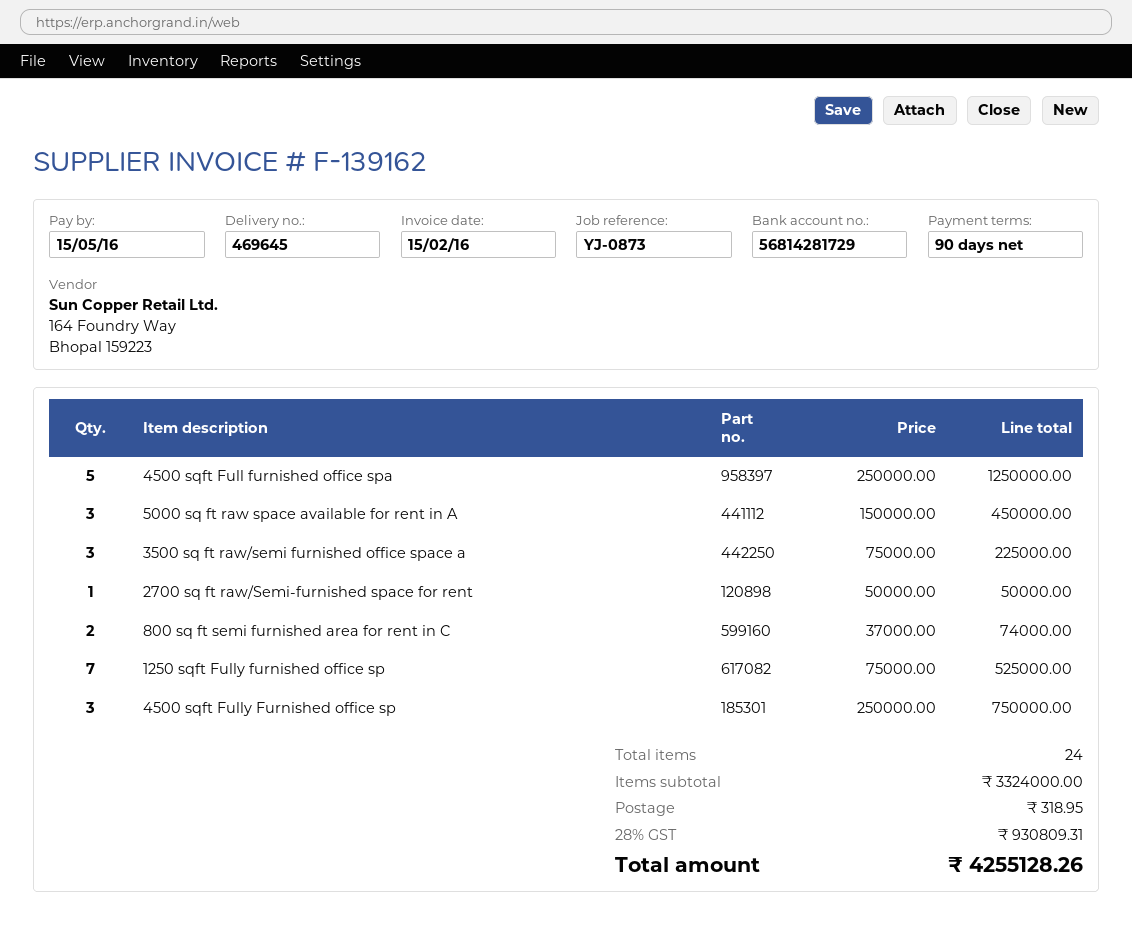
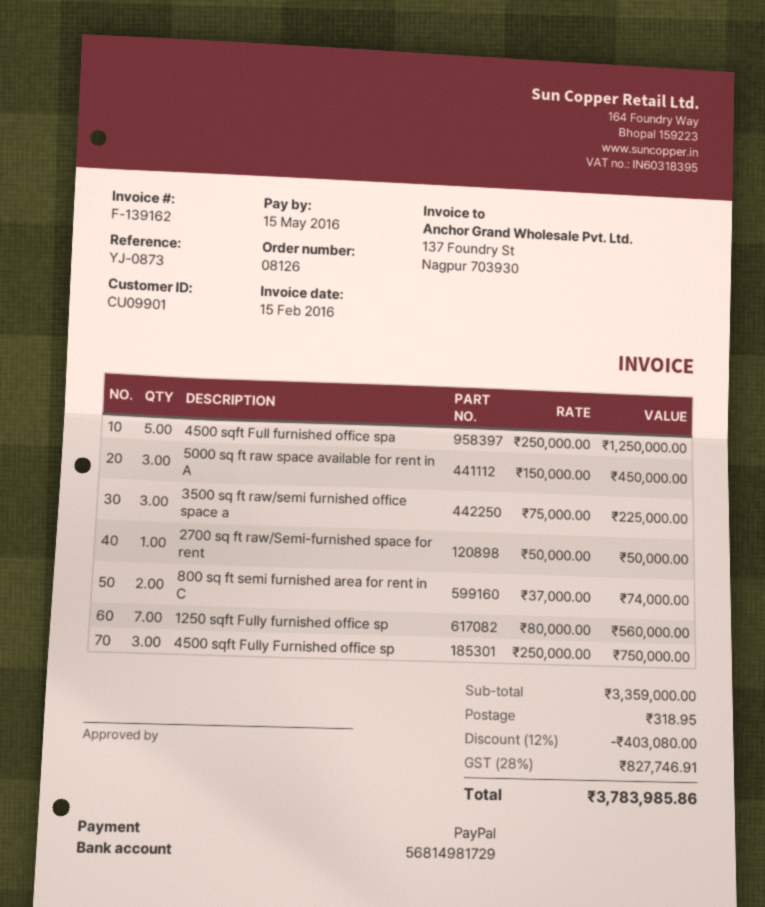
bank account: 56814281729 -> 56814981729
1250 sqft Fully furnished office sp: 7 x 75000.00 = 525000.00 -> 7 x 80000.00 = 560000.00
subtotal: 3324000.00 -> 3359000.00
discount: none -> 12% = 403080.00
tax: 28% = 930809.31 -> 28% = 827746.91
total: 4255128.26 -> 3783985.86

